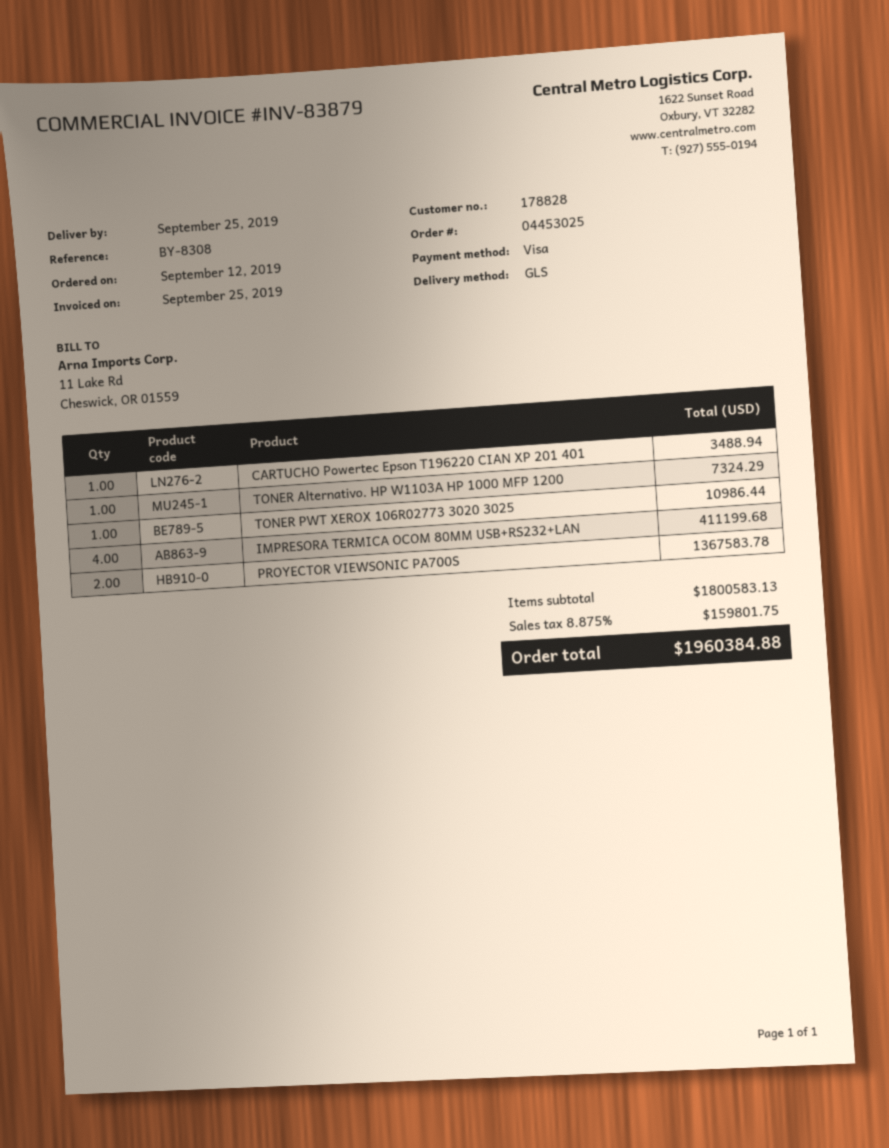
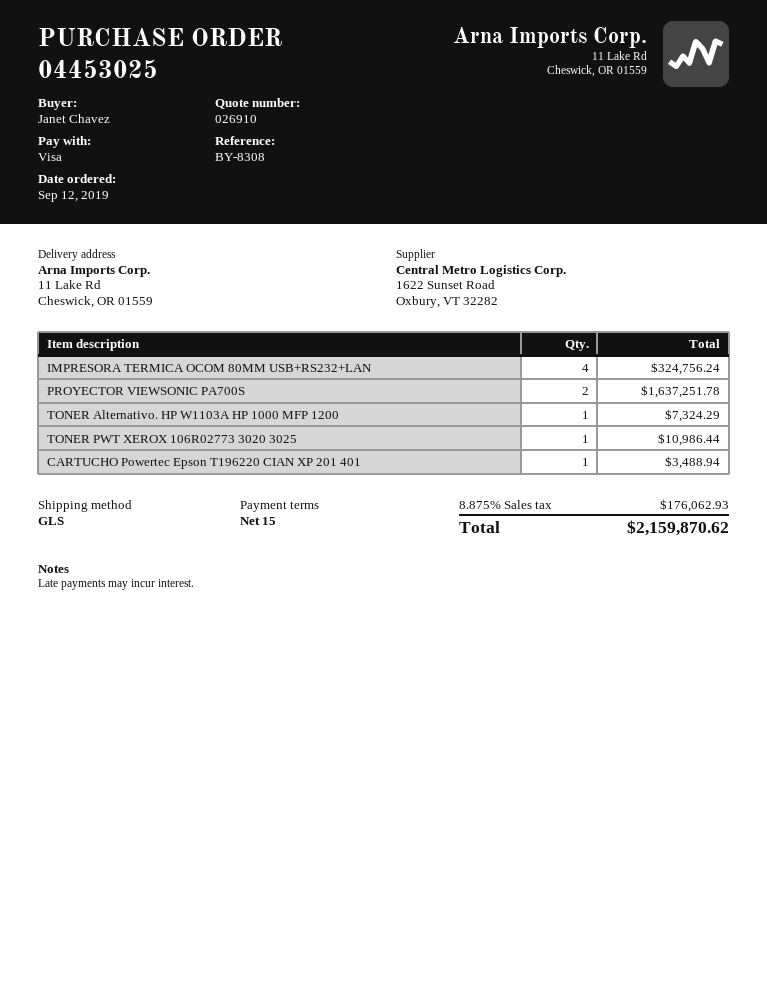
IMPRESORA TERMICA OCOM 80MM USB+RS232+LAN: 4 for 411199.68 -> 4 for 324756.24
PROYECTOR VIEWSONIC PA700S: 2 for 1367583.78 -> 2 for 1637251.78
tax: 8.875% = 159801.75 -> 8.875% = 176062.93
total: 1960384.88 -> 2159870.62

